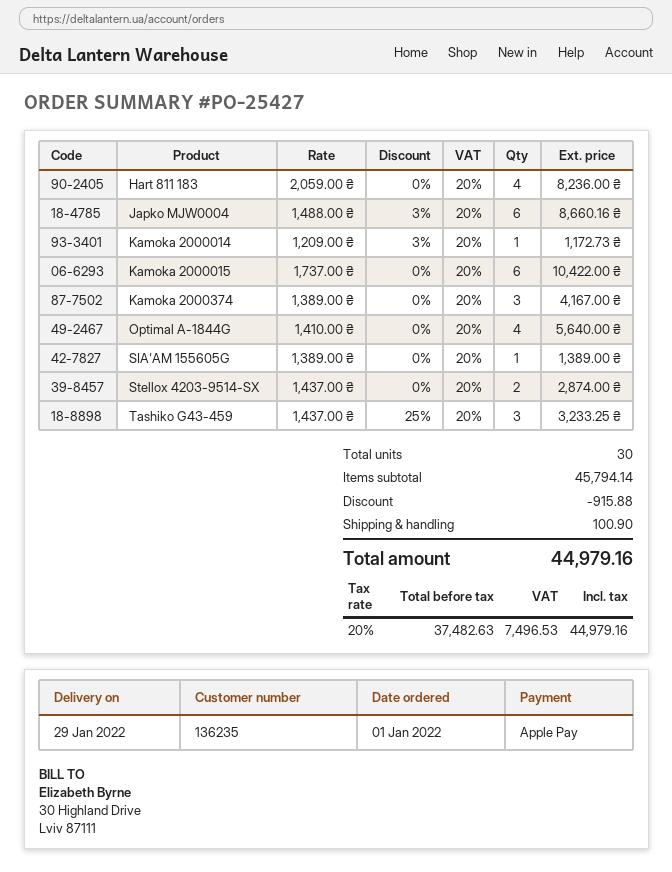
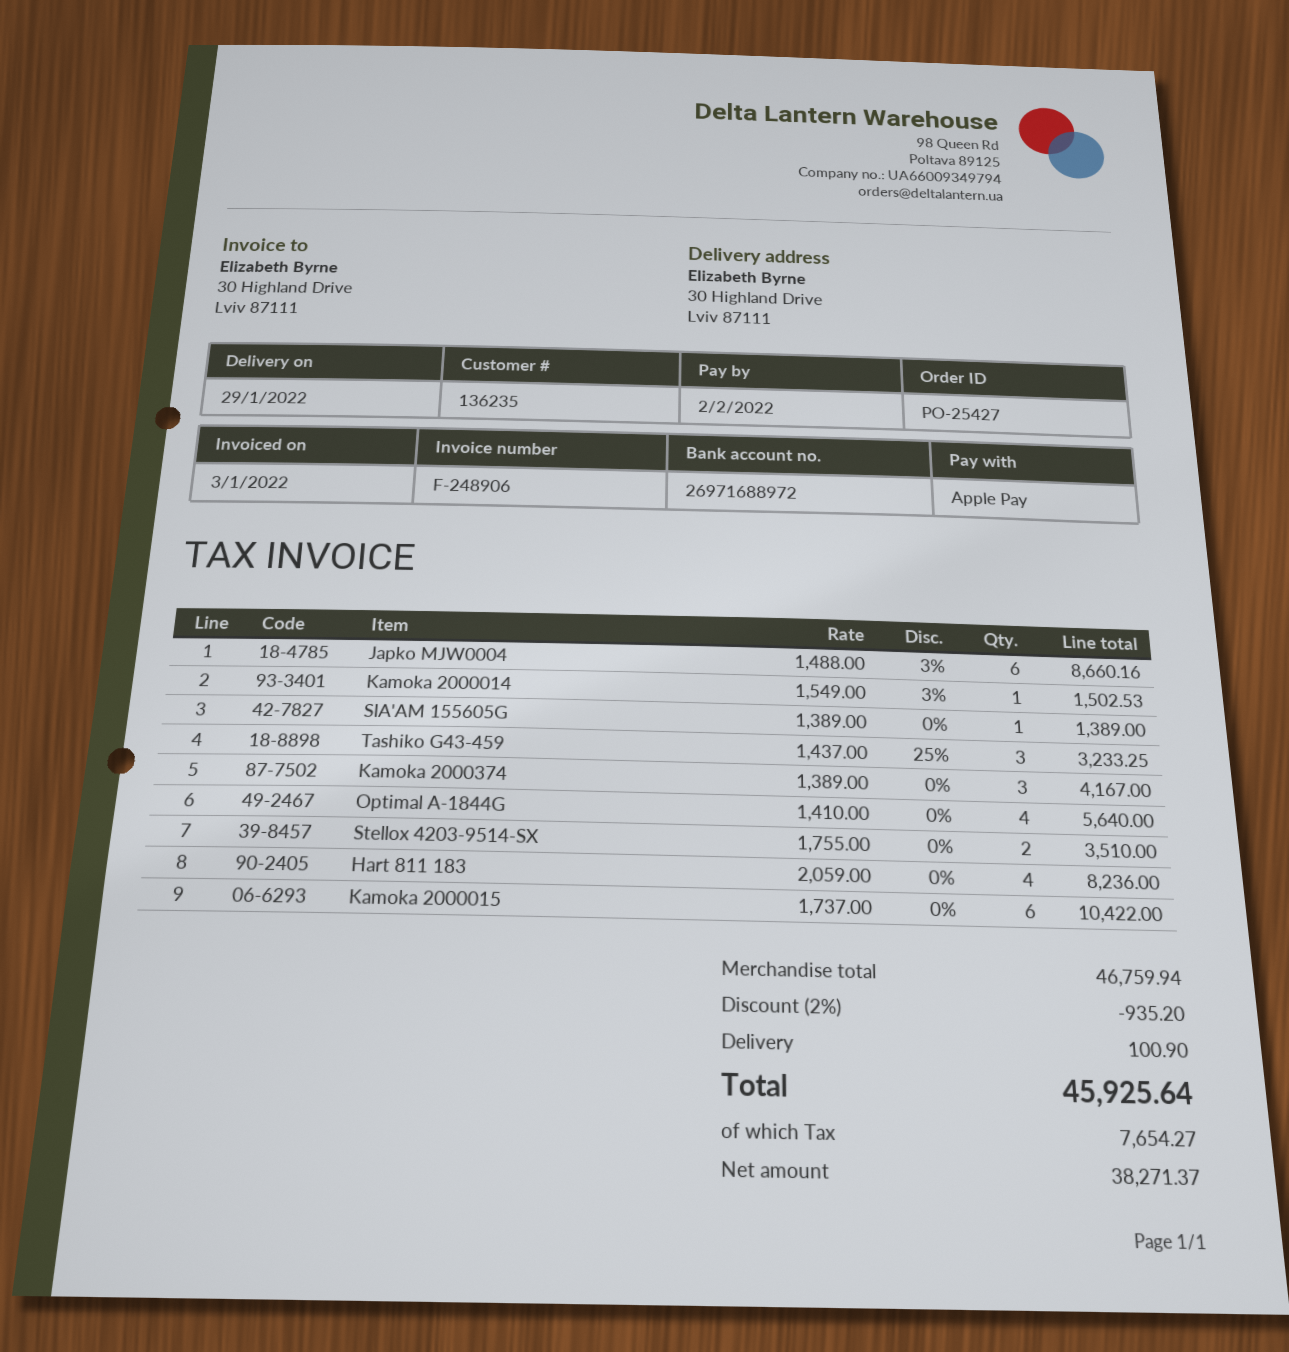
Kamoka 2000014: 1 x 1209.00 - 3% = 1172.73 -> 1 x 1549.00 - 3% = 1502.53
Stellox 4203-9514-SX: 2 x 1437.00 = 2874.00 -> 2 x 1755.00 = 3510.00
subtotal: 45794.14 -> 46759.94
discount: 915.88 -> 935.20
net: 37482.63 -> 38271.37
tax: 7496.53 -> 7654.27
total: 44979.16 -> 45925.64

